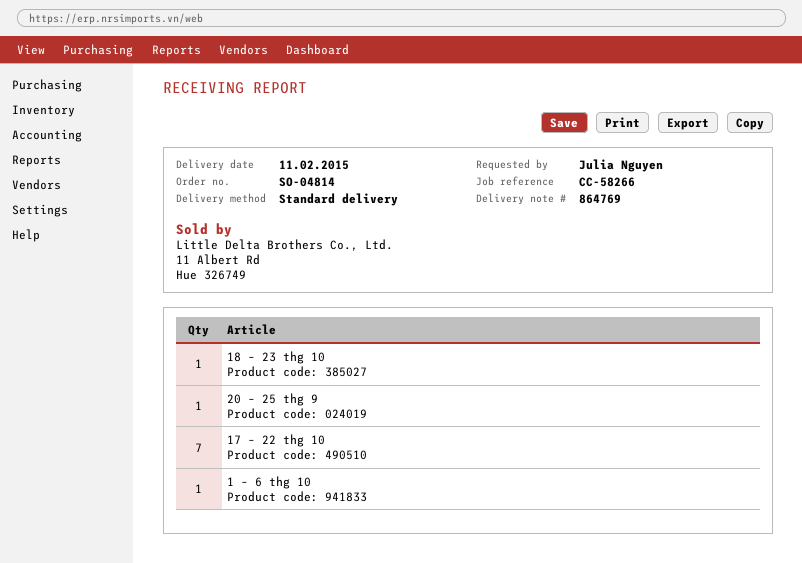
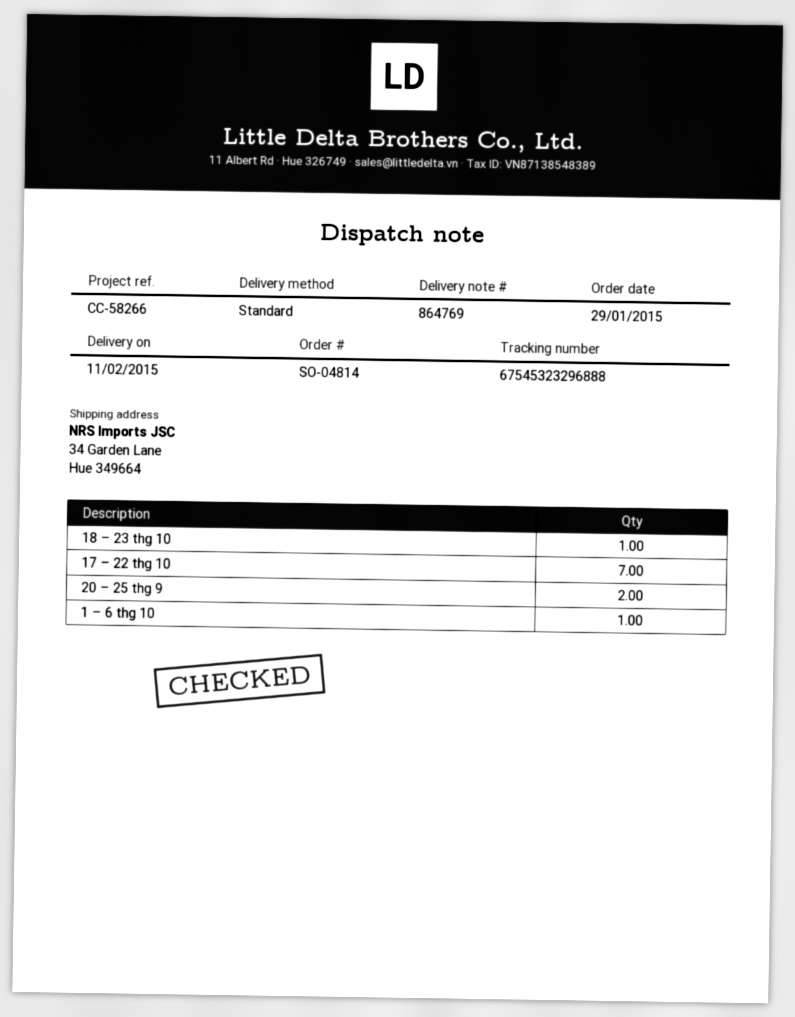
20 – 25 thg 9: 1 -> 2

